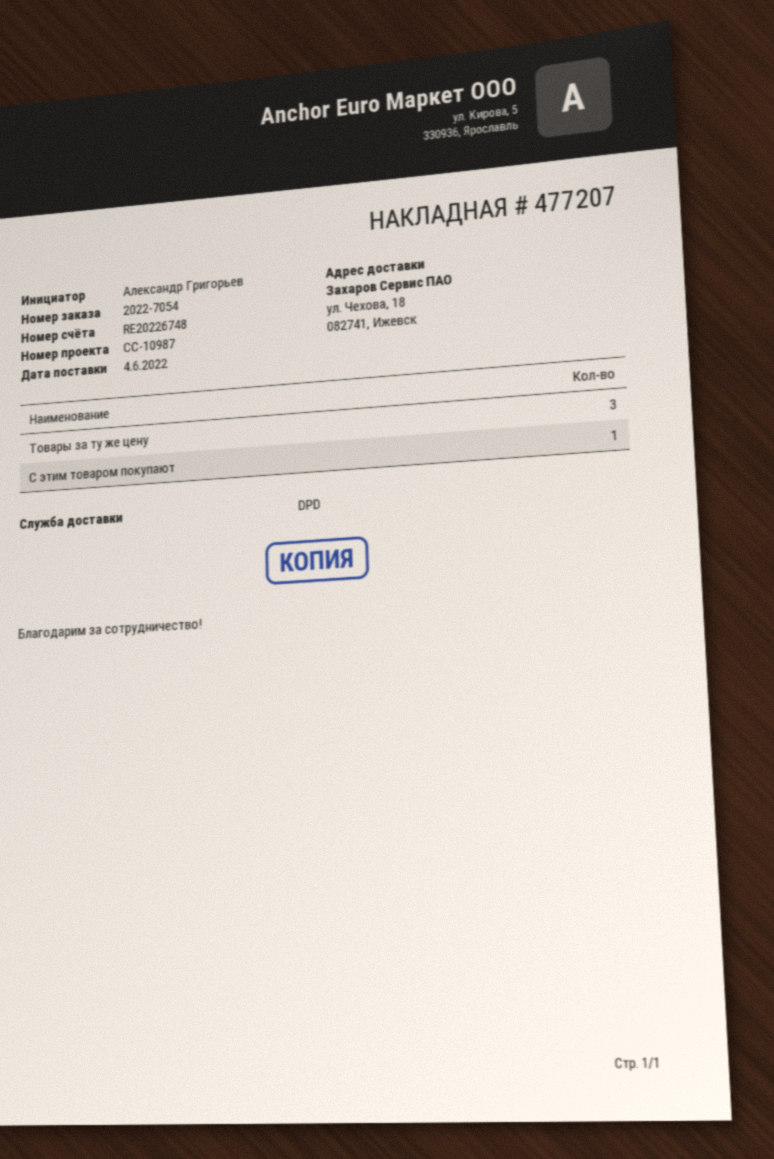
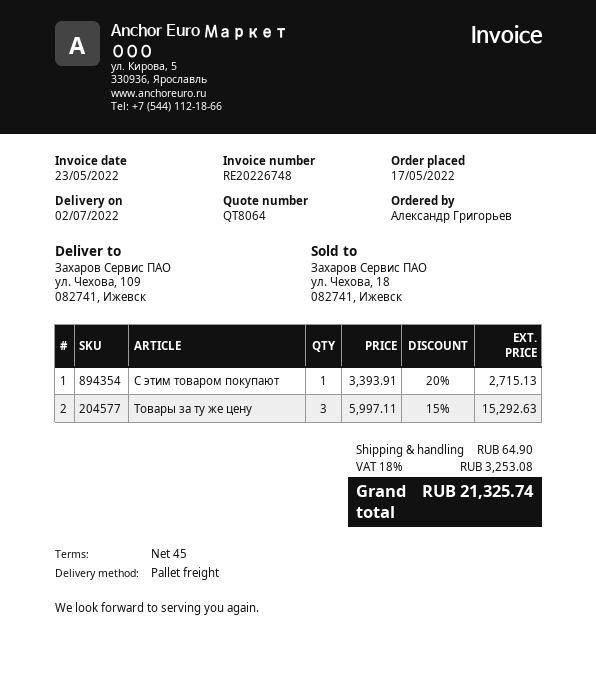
delivery date: 2022-06-04 -> 2022-07-02
shipping method: DPD -> pallet freight
ship to: ул. Чехова, 18, 082741, Ижевск -> ул. Чехова, 109, 082741, Ижевск

